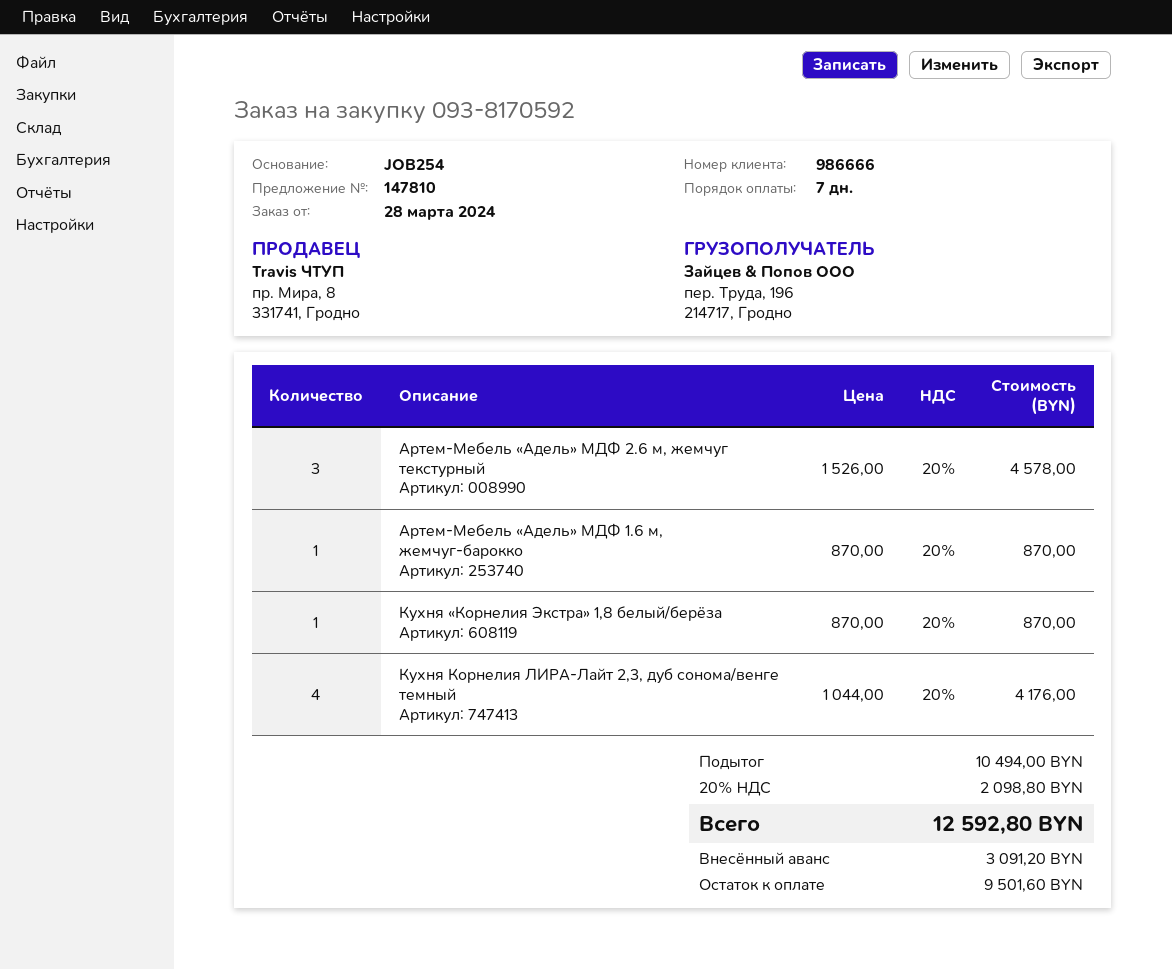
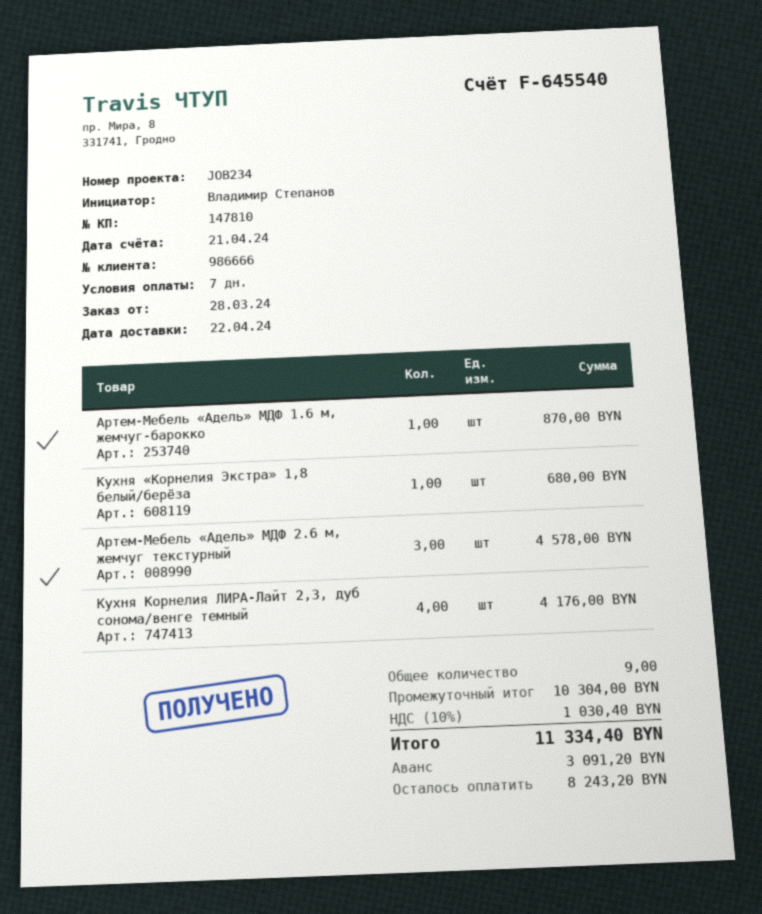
reference: JOB254 -> JOB234
Кухня «Корнелия Экстра» 1,8 белый/берёза: 1 for 870.00 -> 1 for 680.00
subtotal: 10494.00 -> 10304.00
tax: 20% = 2098.80 -> 10% = 1030.40
total: 12592.80 -> 11334.40
balance: 9501.60 -> 8243.20

